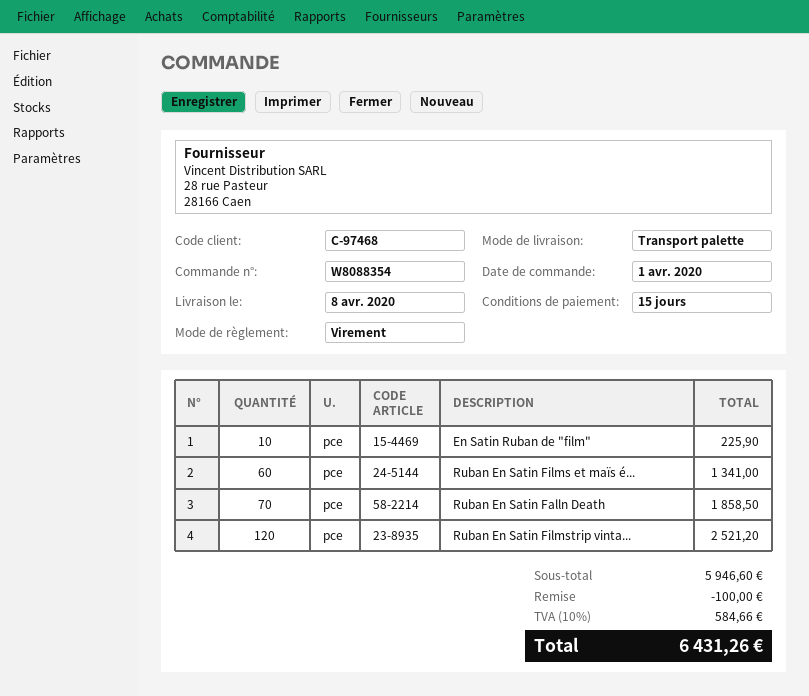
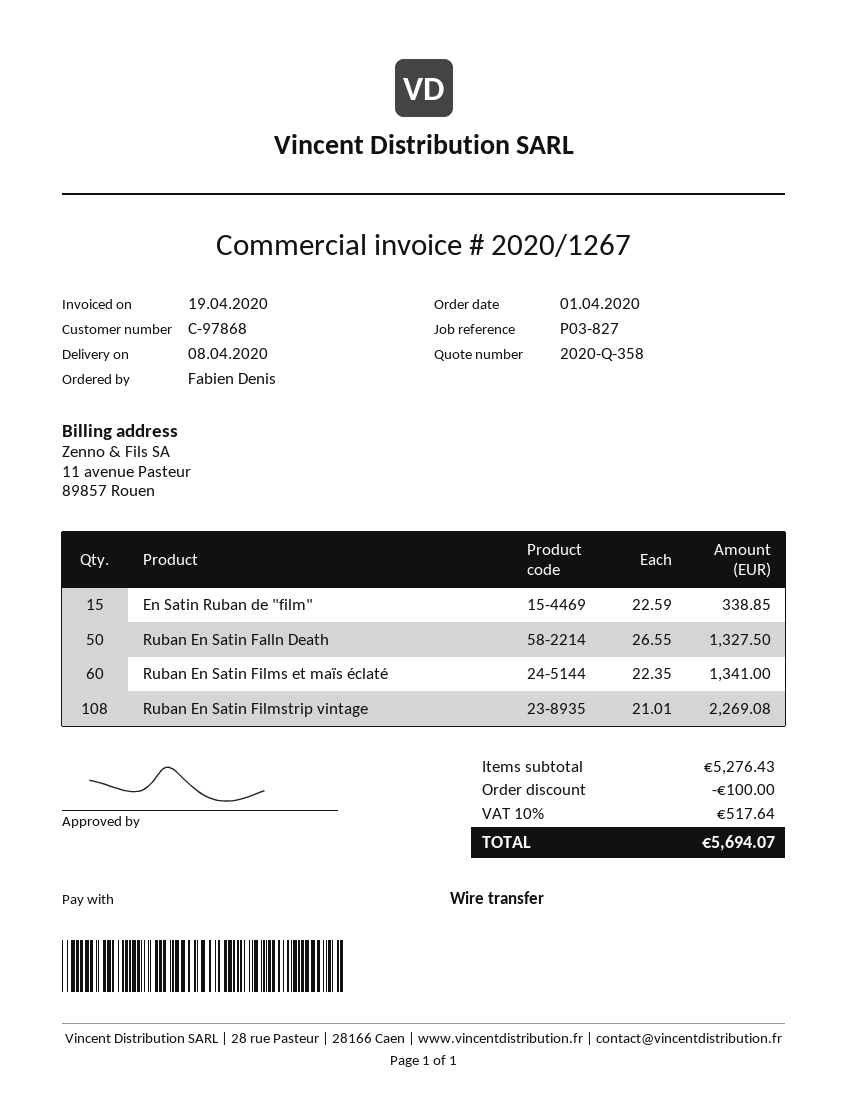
customer number: C-97468 -> C-97868
En Satin Ruban de "film": 10 for 225.90 -> 15 for 338.85
Ruban En Satin Falln Death: 70 for 1858.50 -> 50 for 1327.50
Ruban En Satin Filmstrip vinta...: 120 for 2521.20 -> 108 for 2269.08
subtotal: 5946.60 -> 5276.43
tax: 10% = 584.66 -> 10% = 517.64
total: 6431.26 -> 5694.07

